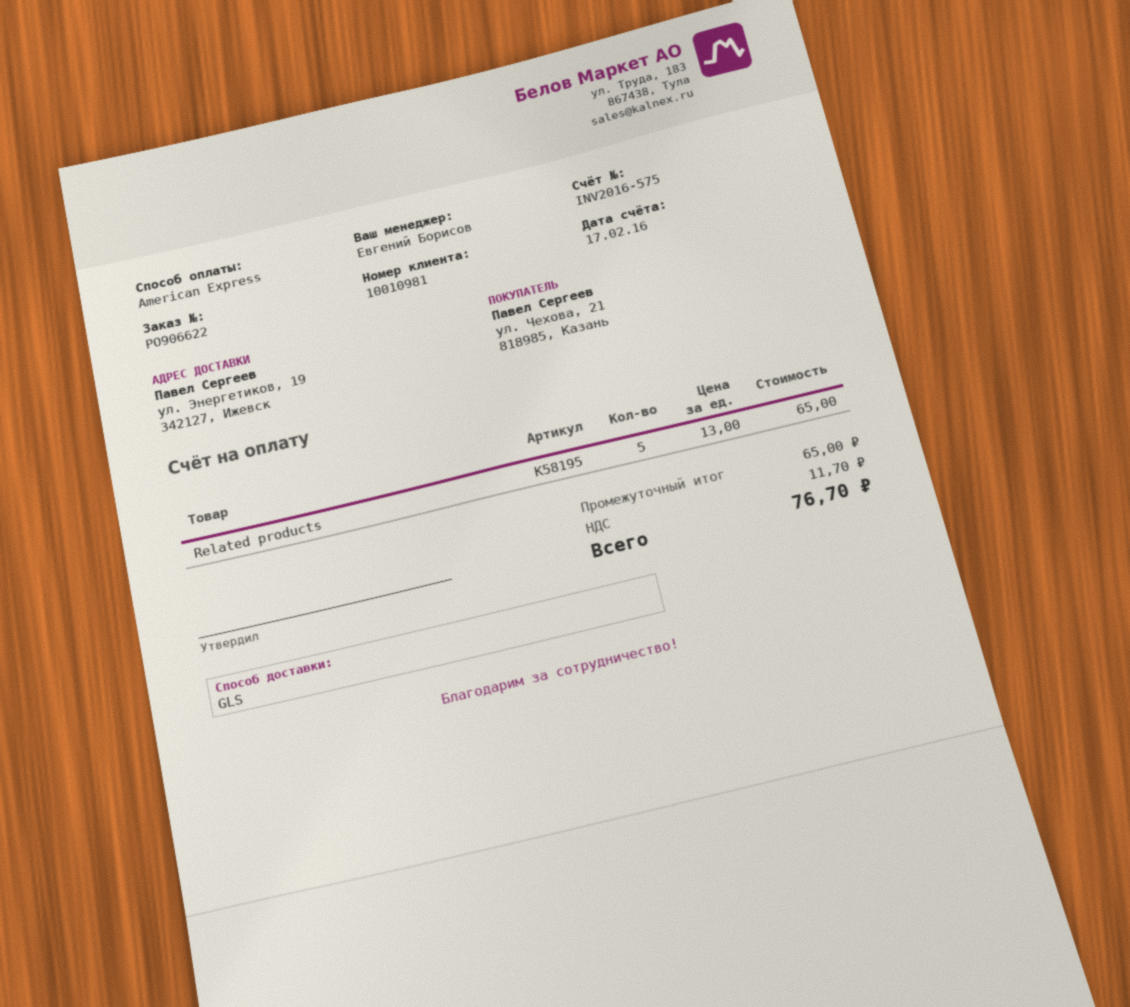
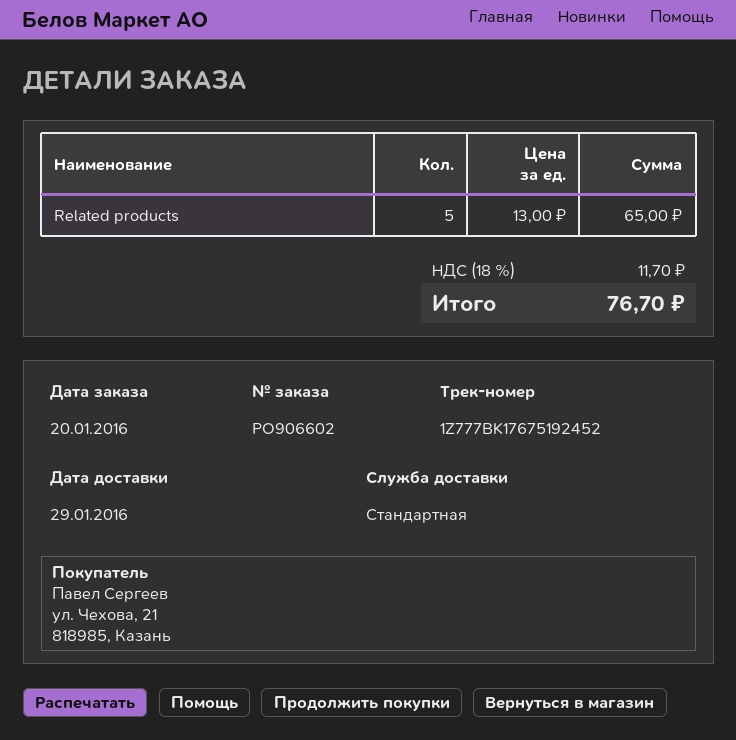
order number: PO906622 -> PO906602
shipping method: GLS -> standard

